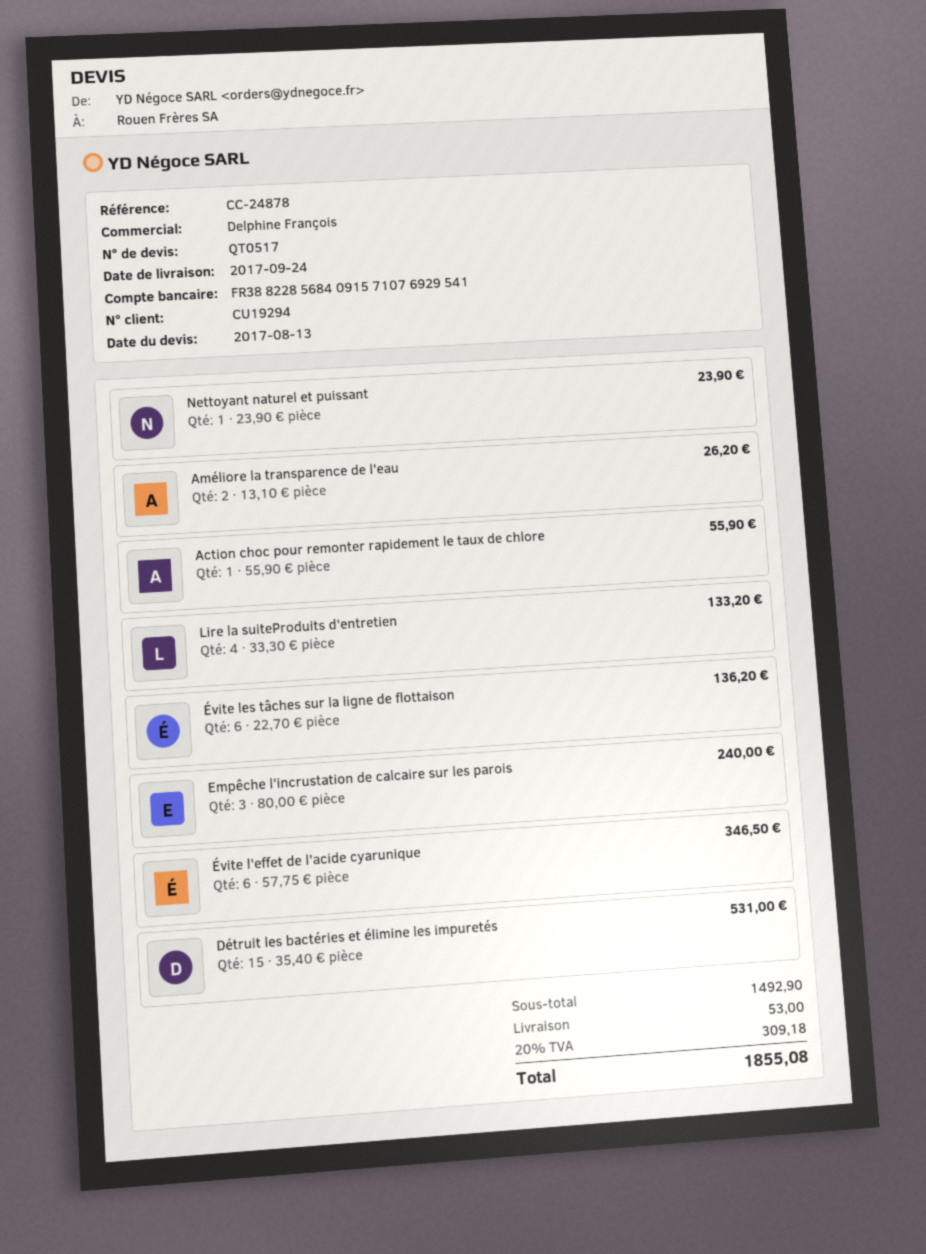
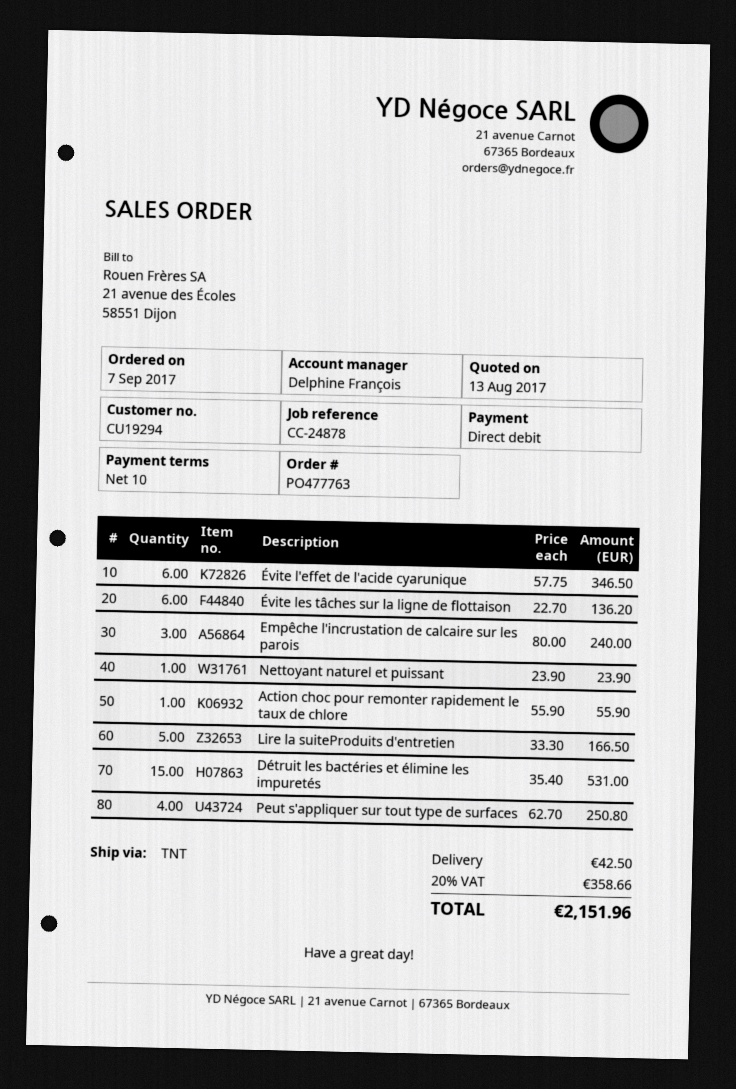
Améliore la transparence de l'eau: 2 x 13.10 = 26.20 -> none
Lire la suiteProduits d'entretien: 4 x 33.30 = 133.20 -> 5 x 33.30 = 166.50
Peut s'appliquer sur tout type de surfaces: none -> 4 x 62.70 = 250.80
shipping: 53.00 -> 42.50
tax: 20% = 309.18 -> 20% = 358.66
total: 1855.08 -> 2151.96

